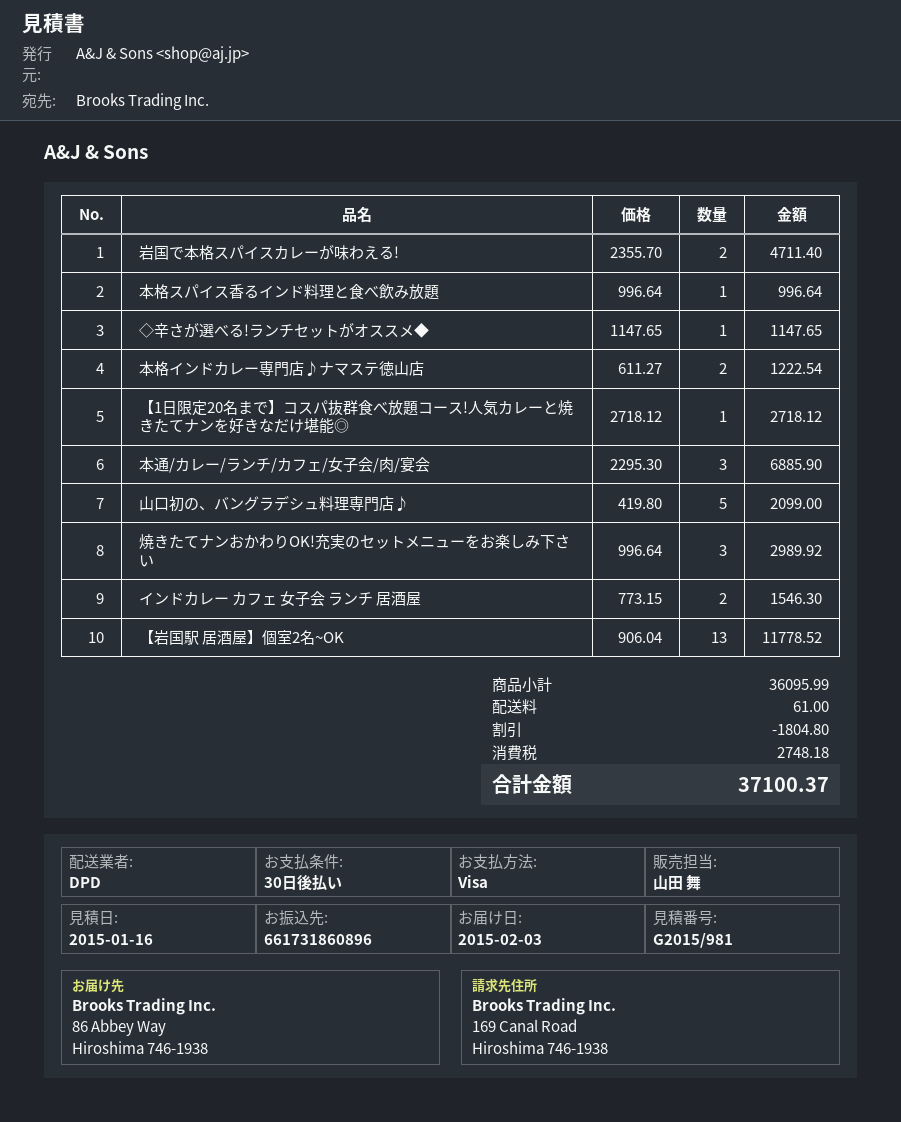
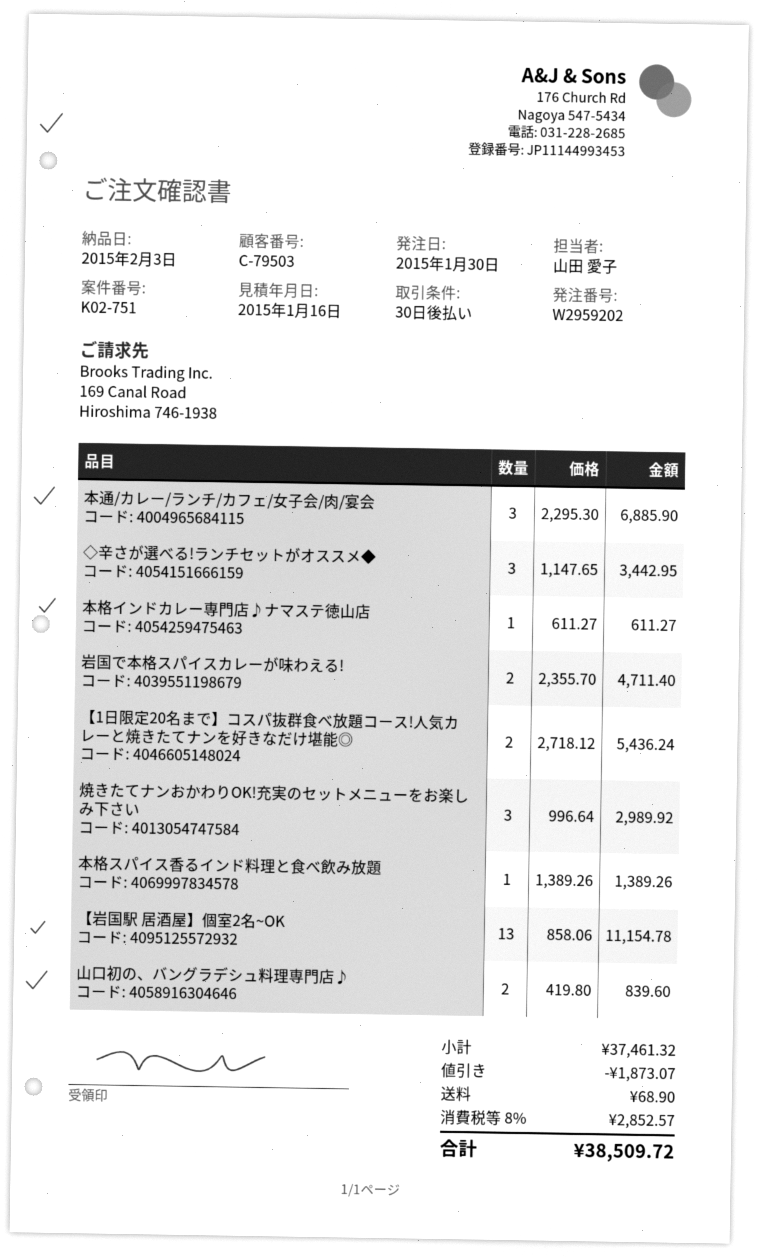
sales rep: 山田 舞 -> 山田 愛子
本格スパイス香るインド料理と食べ飲み放題: 1 x 996.64 = 996.64 -> 1 x 1389.26 = 1389.26
◇辛さが選べる!ランチセットがオススメ◆: 1 x 1147.65 = 1147.65 -> 3 x 1147.65 = 3442.95
本格インドカレー専門店♪ナマステ徳山店: 2 x 611.27 = 1222.54 -> 1 x 611.27 = 611.27
【1日限定20名まで】コスパ抜群食べ放題コース!人気カレーと焼きたてナンを好きなだけ堪能◎: 1 x 2718.12 = 2718.12 -> 2 x 2718.12 = 5436.24
山口初の、バングラデシュ料理専門店♪: 5 x 419.80 = 2099.00 -> 2 x 419.80 = 839.60
インドカレー カフェ 女子会 ランチ 居酒屋: 2 x 773.15 = 1546.30 -> none
【岩国駅 居酒屋】個室2名~OK: 13 x 906.04 = 11778.52 -> 13 x 858.06 = 11154.78
subtotal: 36095.99 -> 37461.32
discount: 1804.80 -> 1873.07
shipping: 61.00 -> 68.90
tax: 2748.18 -> 2852.57
total: 37100.37 -> 38509.72

